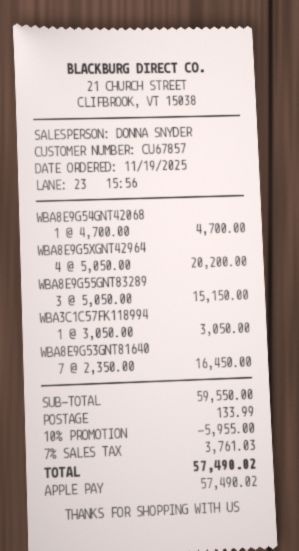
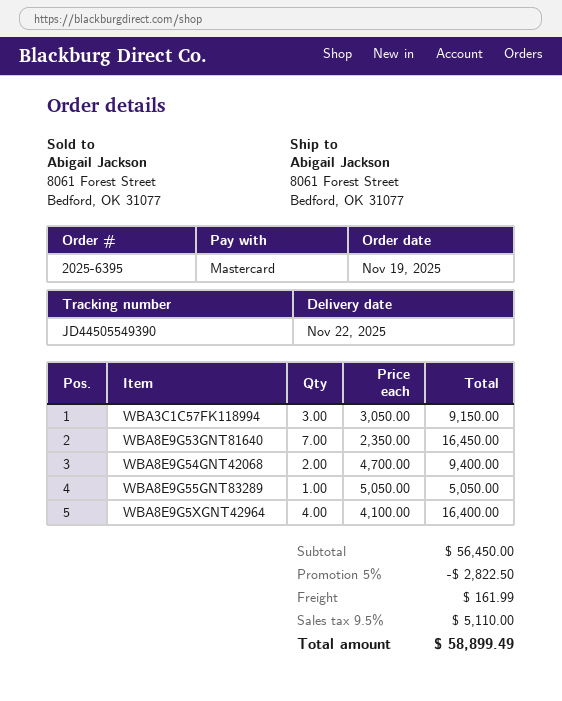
payment method: Apple Pay -> Mastercard
WBA8E9G54GNT42068: 1 x 4700.00 = 4700.00 -> 2 x 4700.00 = 9400.00
WBA8E9G5XGNT42964: 4 x 5050.00 = 20200.00 -> 4 x 4100.00 = 16400.00
WBA8E9G55GNT83289: 3 x 5050.00 = 15150.00 -> 1 x 5050.00 = 5050.00
WBA3C1C57FK118994: 1 x 3050.00 = 3050.00 -> 3 x 3050.00 = 9150.00
subtotal: 59550.00 -> 56450.00
discount: 10% = 5955.00 -> 5% = 2822.50
shipping: 133.99 -> 161.99
tax: 7% = 3761.03 -> 9.5% = 5110.00
total: 57490.02 -> 58899.49

